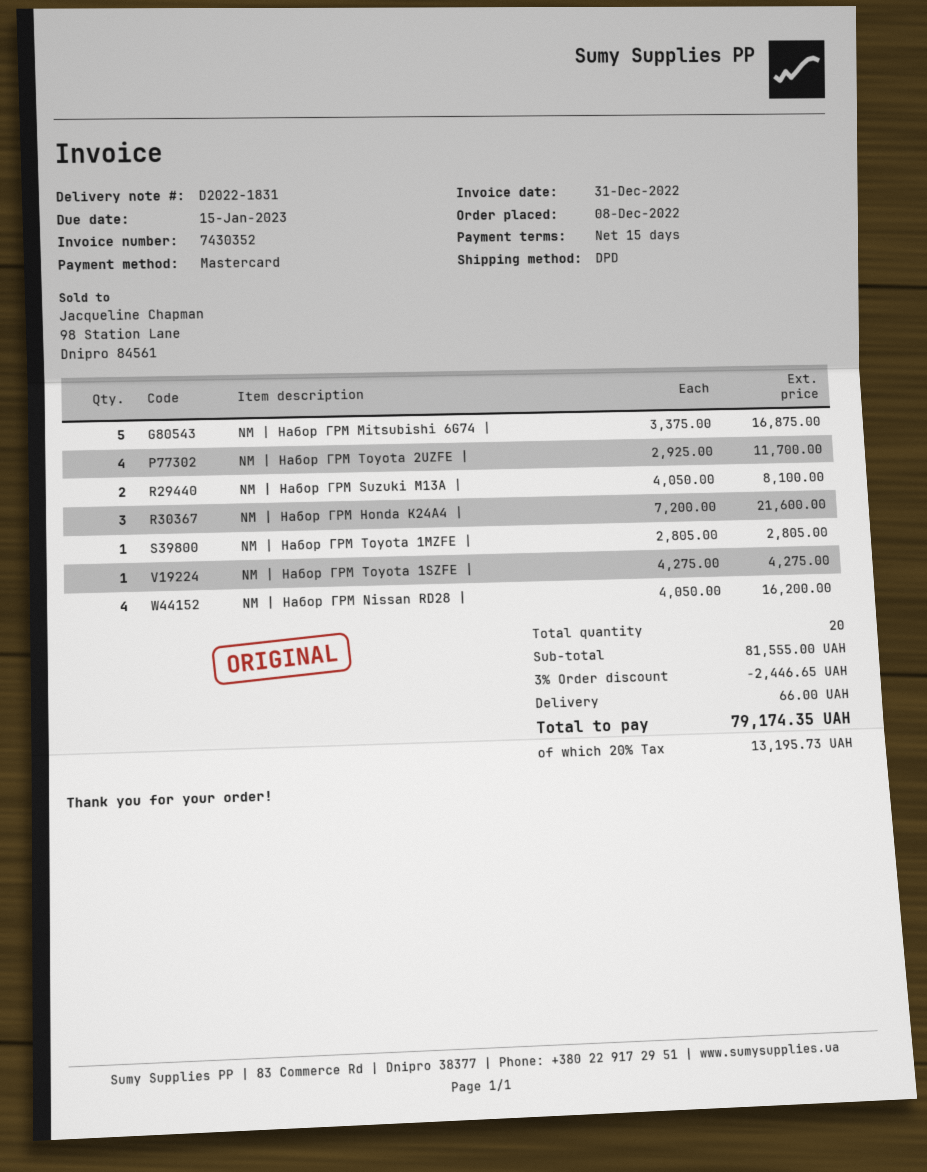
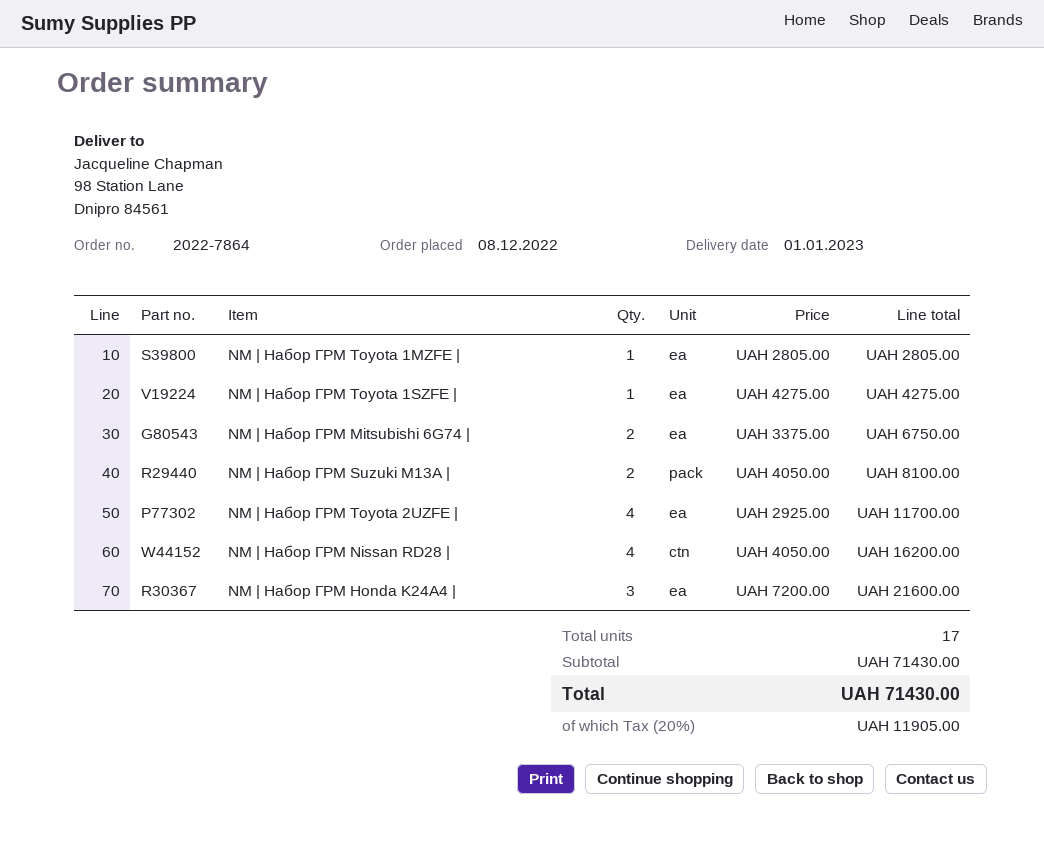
NM | Набор ГРМ Mitsubishi 6G74 |: 5 x 3375.00 = 16875.00 -> 2 x 3375.00 = 6750.00
total quantity: 20 -> 17
subtotal: 81555.00 -> 71430.00
discount: 3% = 2446.65 -> none
shipping: 66.00 -> none
tax: 20% = 13195.73 -> 20% = 11905.00
total: 79174.35 -> 71430.00

